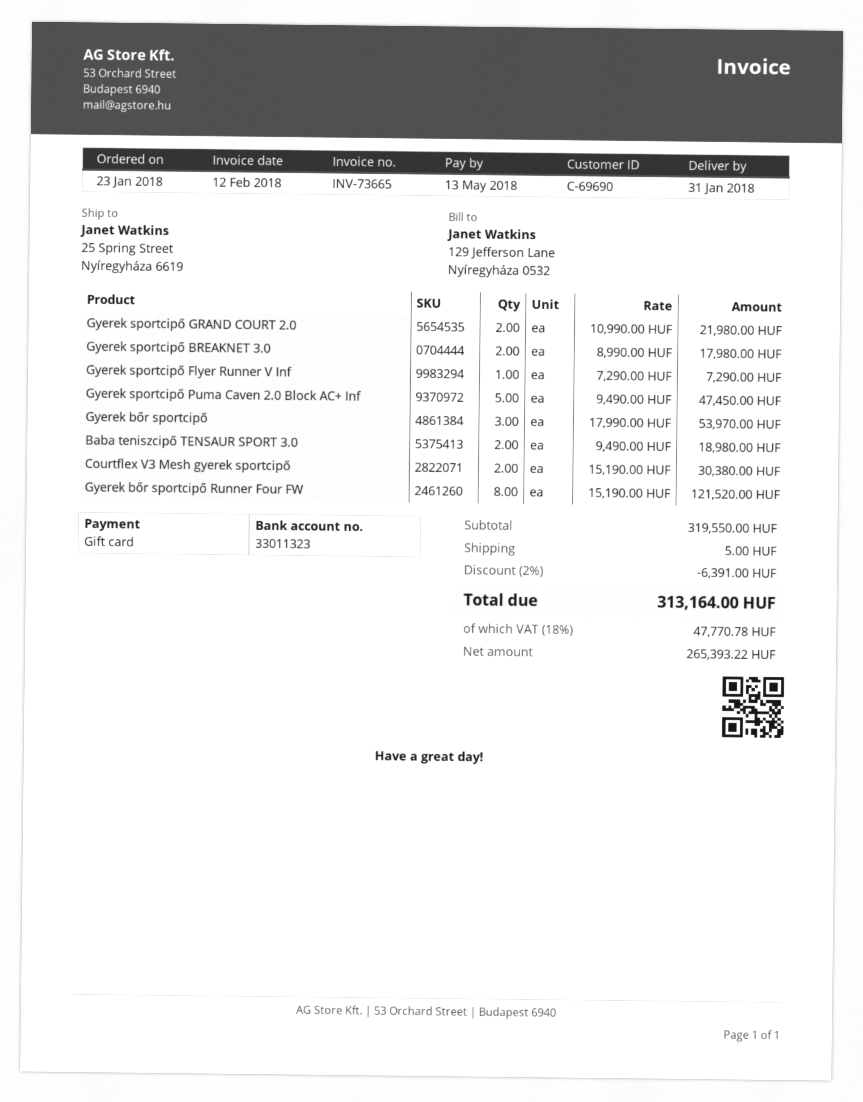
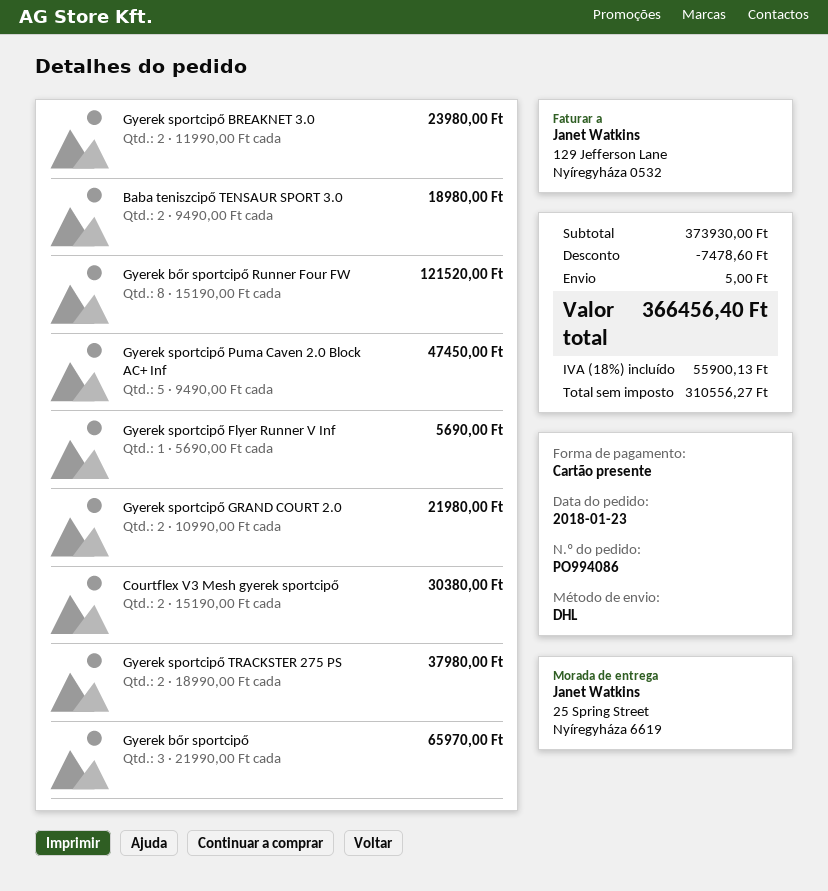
Gyerek sportcipő BREAKNET 3.0: 2 x 8990.00 = 17980.00 -> 2 x 11990.00 = 23980.00
Gyerek sportcipő Flyer Runner V Inf: 1 x 7290.00 = 7290.00 -> 1 x 5690.00 = 5690.00
Gyerek bőr sportcipő: 3 x 17990.00 = 53970.00 -> 3 x 21990.00 = 65970.00
Gyerek sportcipő TRACKSTER 275 PS: none -> 2 x 18990.00 = 37980.00
subtotal: 319550.00 -> 373930.00
discount: 6391.00 -> 7478.60
net: 265393.22 -> 310556.27
tax: 18% = 47770.78 -> 18% = 55900.13
total: 313164.00 -> 366456.40

